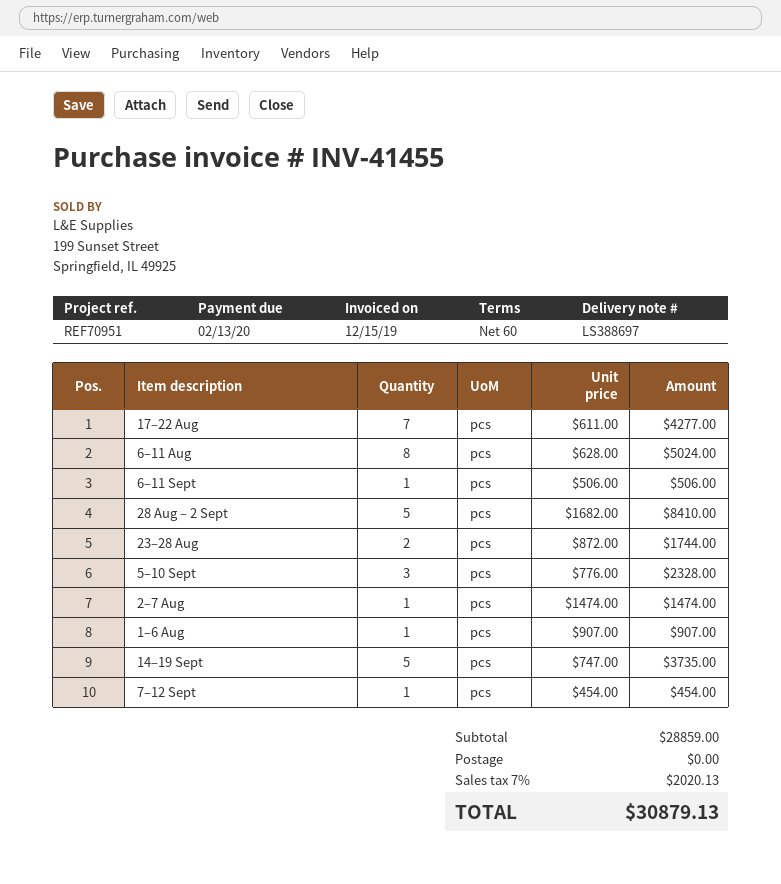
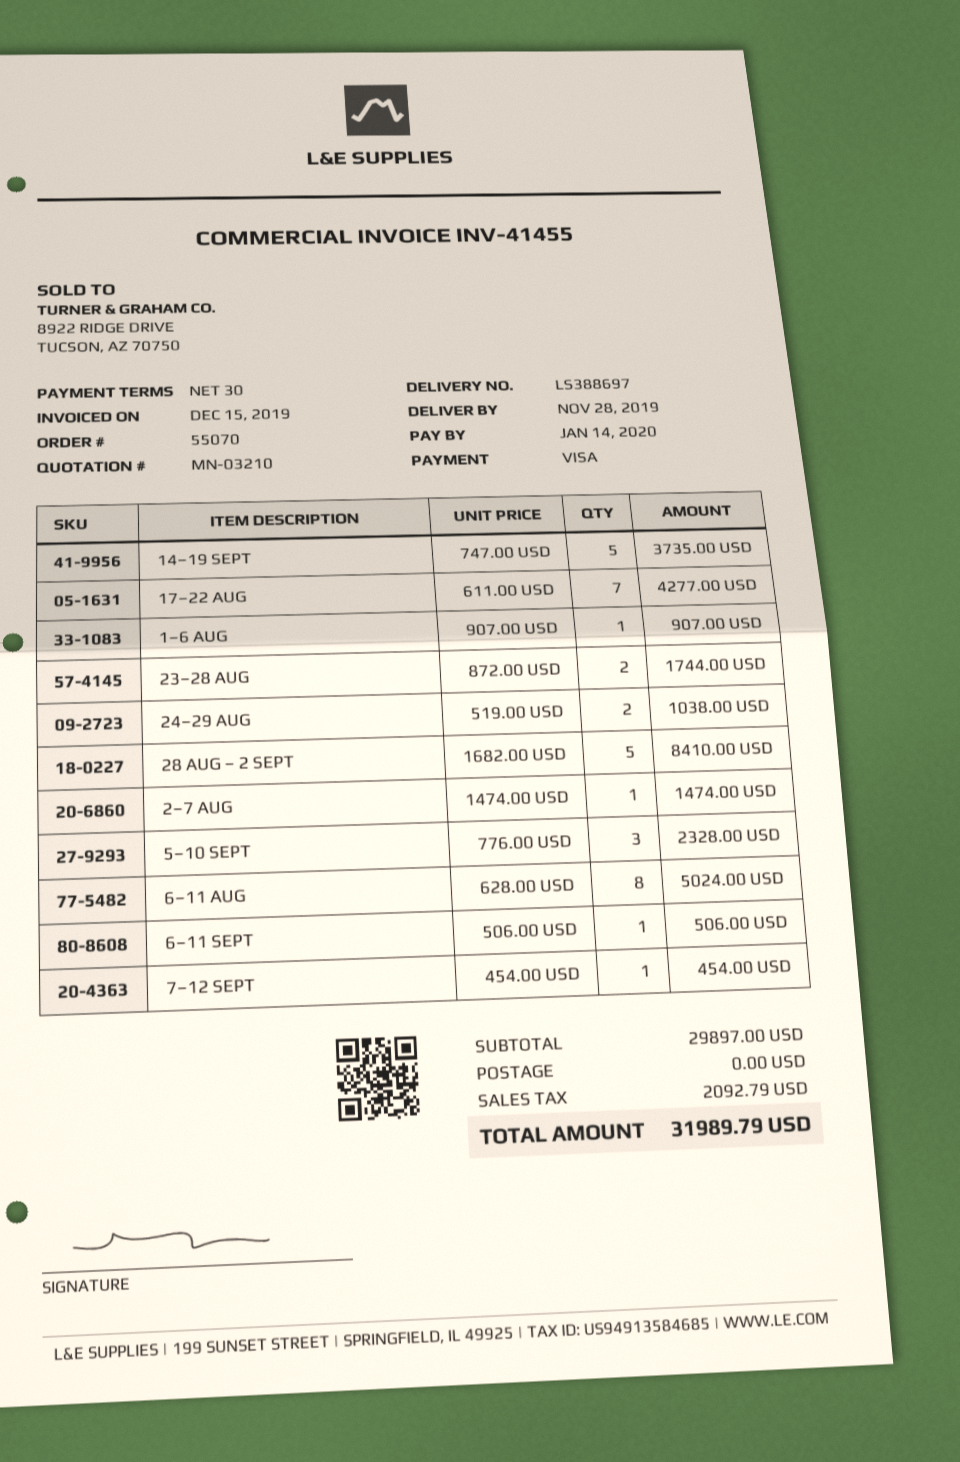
payment terms: 60 days -> 30 days
due date: 2020-02-13 -> 2020-01-14
24–29 AUG: none -> 2 x 519.00 = 1038.00
subtotal: 28859.00 -> 29897.00
tax: 2020.13 -> 2092.79
total: 30879.13 -> 31989.79

